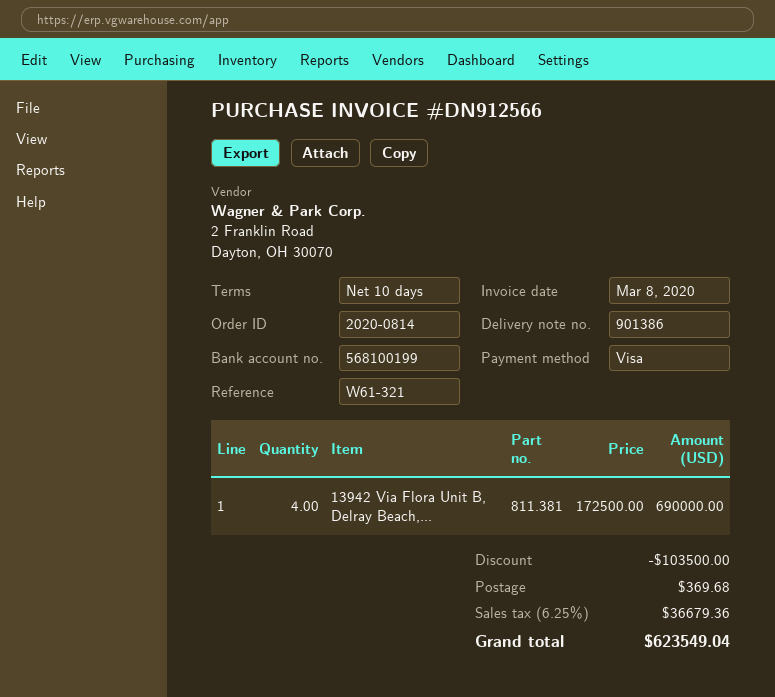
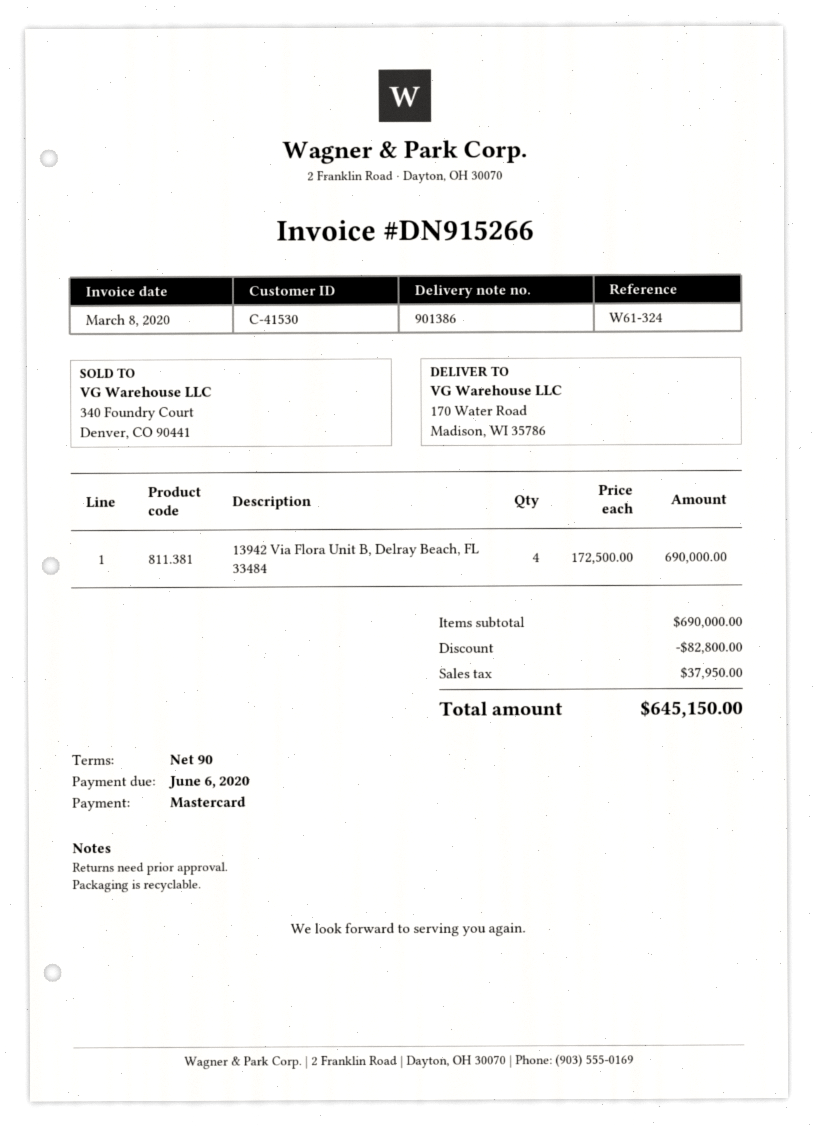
invoice number: DN912566 -> DN915266
payment terms: 10 days -> 90 days
reference: W61-321 -> W61-324
payment method: Visa -> Mastercard
discount: 103500.00 -> 82800.00
shipping: 369.68 -> none
tax: 36679.36 -> 37950.00
total: 623549.04 -> 645150.00

